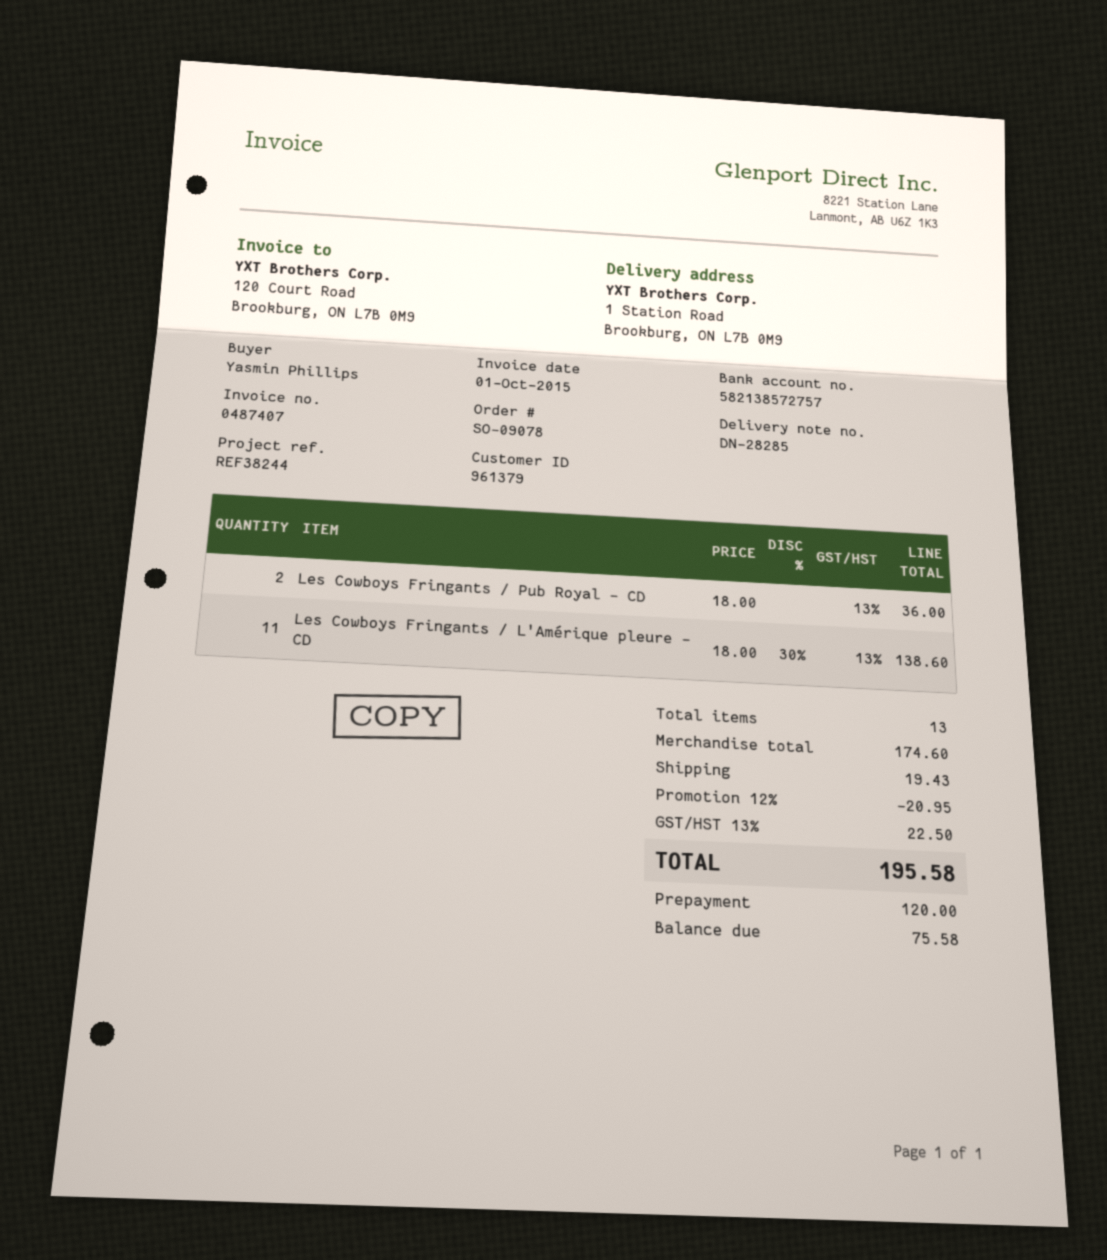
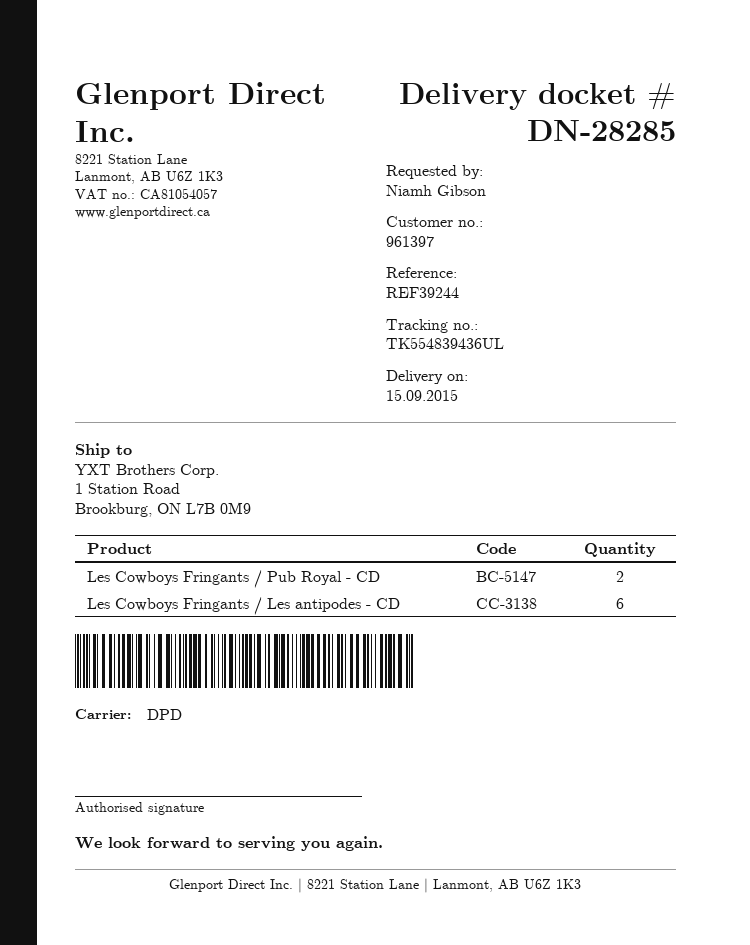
customer number: 961379 -> 961397
reference: REF38244 -> REF39244
ordered by: Yasmin Phillips -> Niamh Gibson
Les Cowboys Fringants / L'Amérique pleure - CD: 11 -> none
Les Cowboys Fringants / Les antipodes - CD: none -> 6

